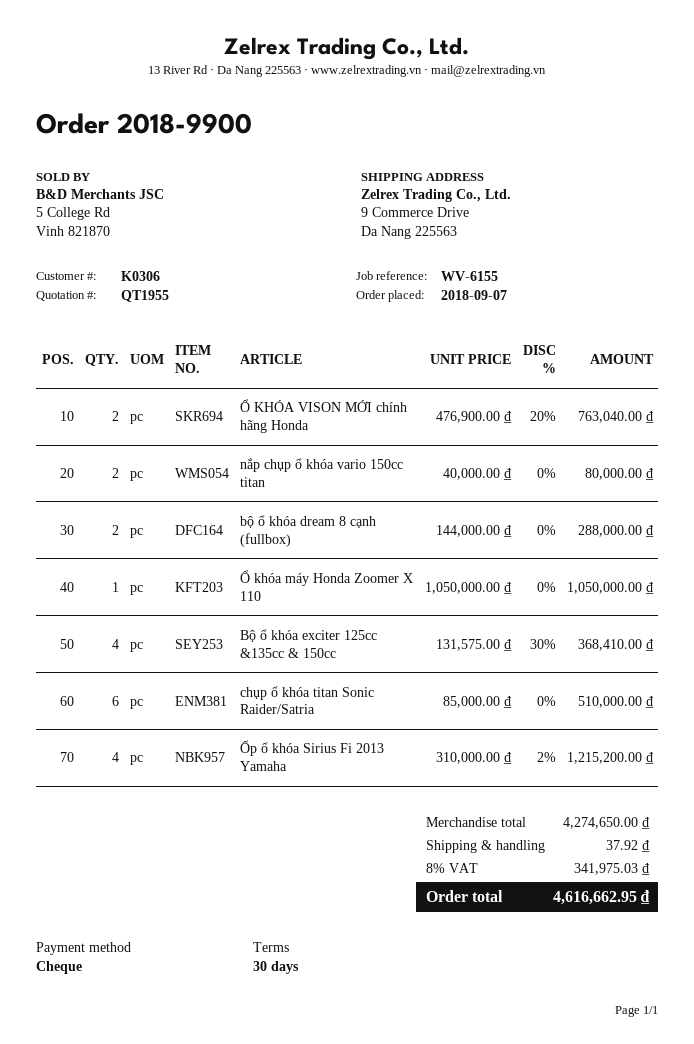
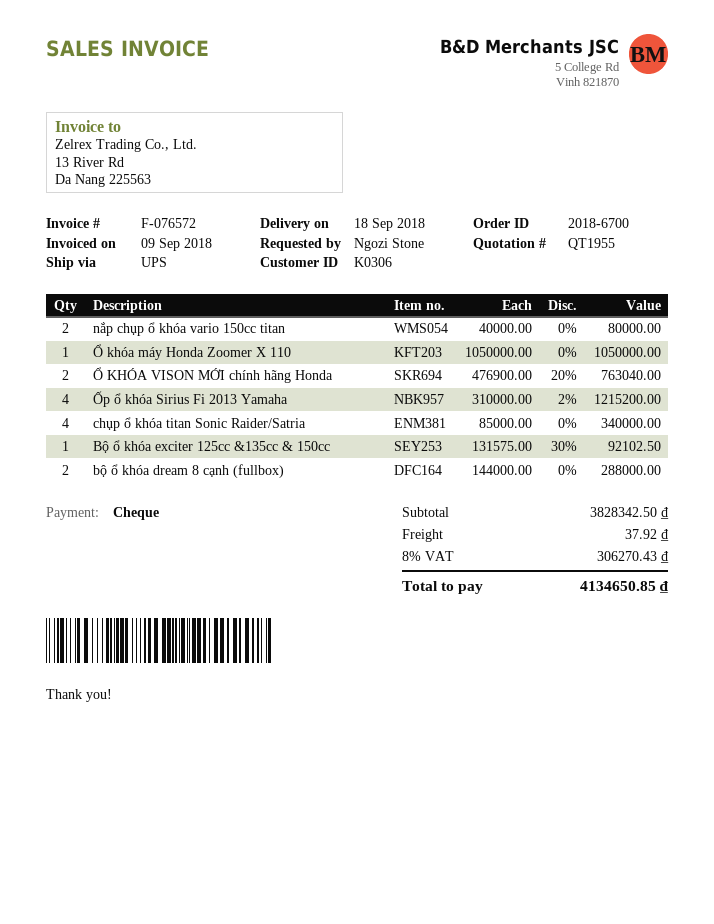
order number: 2018-9900 -> 2018-6700
Bộ ổ khóa exciter 125cc &135cc & 150cc: 4 x 131575.00 - 30% = 368410.00 -> 1 x 131575.00 - 30% = 92102.50
chụp ổ khóa titan Sonic Raider/Satria: 6 x 85000.00 = 510000.00 -> 4 x 85000.00 = 340000.00
subtotal: 4274650.00 -> 3828342.50
tax: 8% = 341975.03 -> 8% = 306270.43
total: 4616662.95 -> 4134650.85

